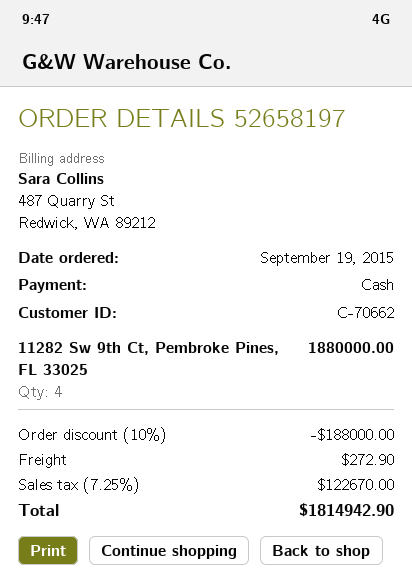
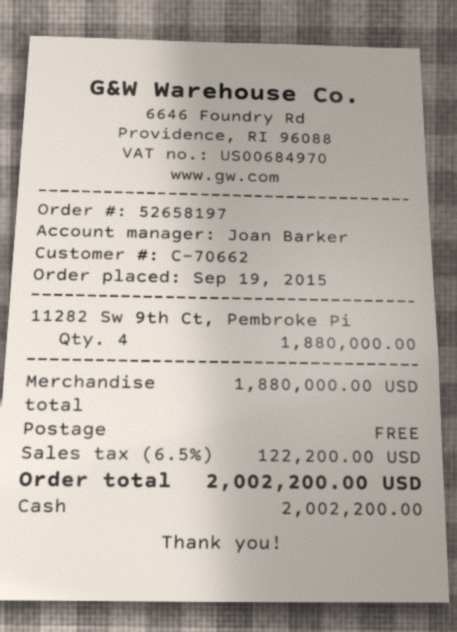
discount: 10% = 188000.00 -> none
shipping: 272.90 -> 0.00
tax: 7.25% = 122670.00 -> 6.5% = 122200.00
total: 1814942.90 -> 2002200.00

